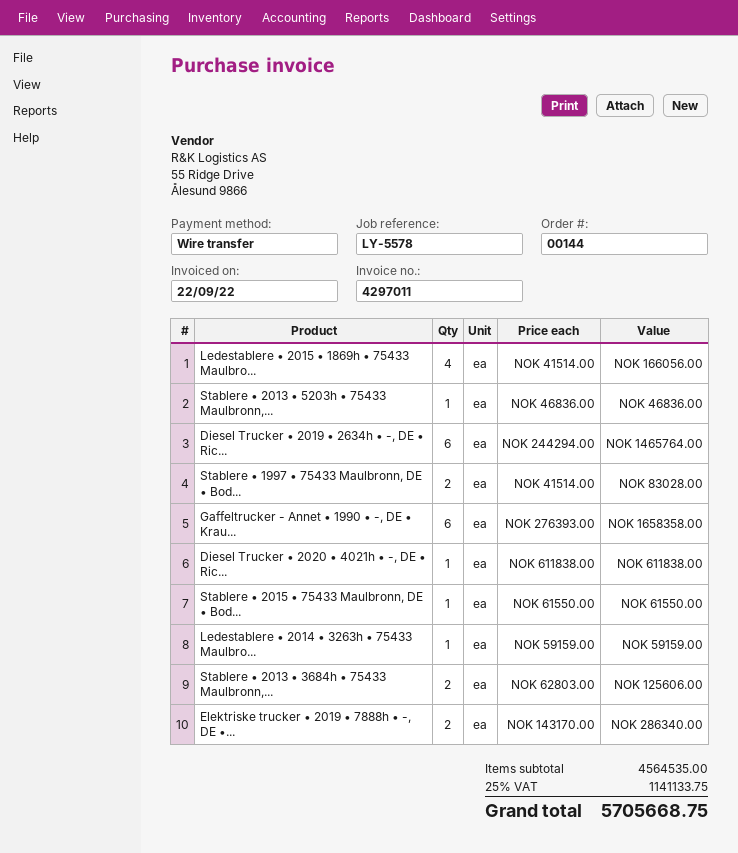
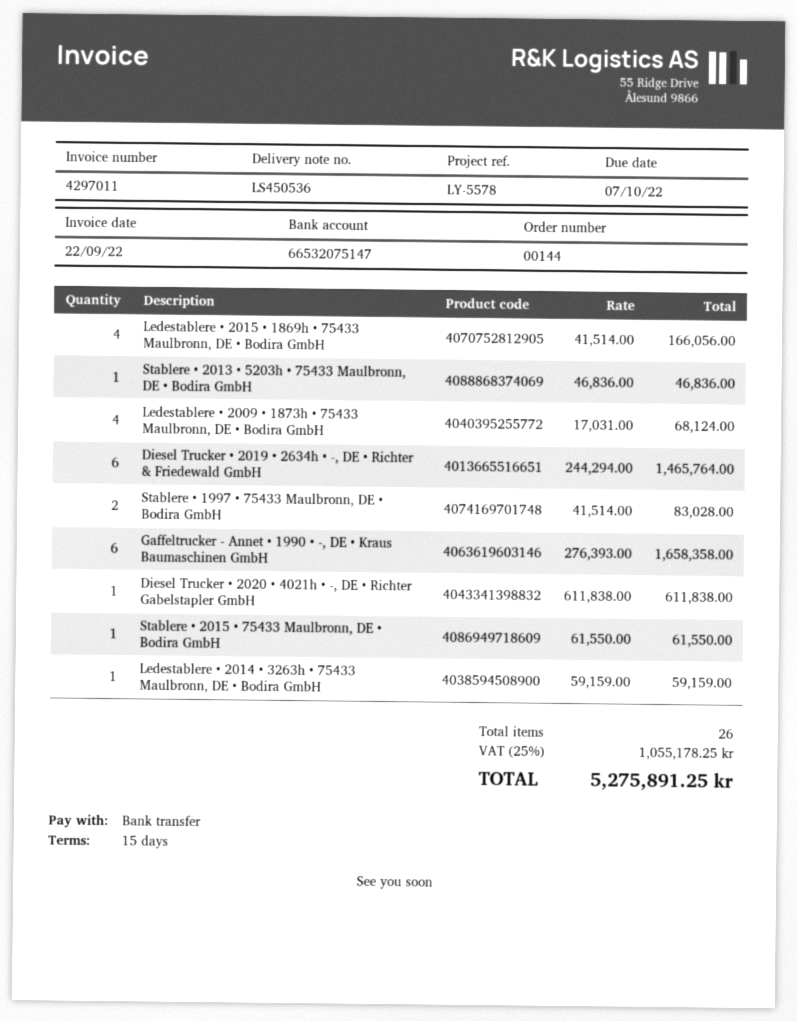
Stablere • 2013 • 3684h • 75433 Maulbronn,...: 2 x 62803.00 = 125606.00 -> none
Elektriske trucker • 2019 • 7888h • -, DE •...: 2 x 143170.00 = 286340.00 -> none
Ledestablere • 2009 • 1873h • 75433 Maulbronn, DE • Bodira GmbH: none -> 4 x 17031.00 = 68124.00
tax: 25% = 1141133.75 -> 25% = 1055178.25
total: 5705668.75 -> 5275891.25

